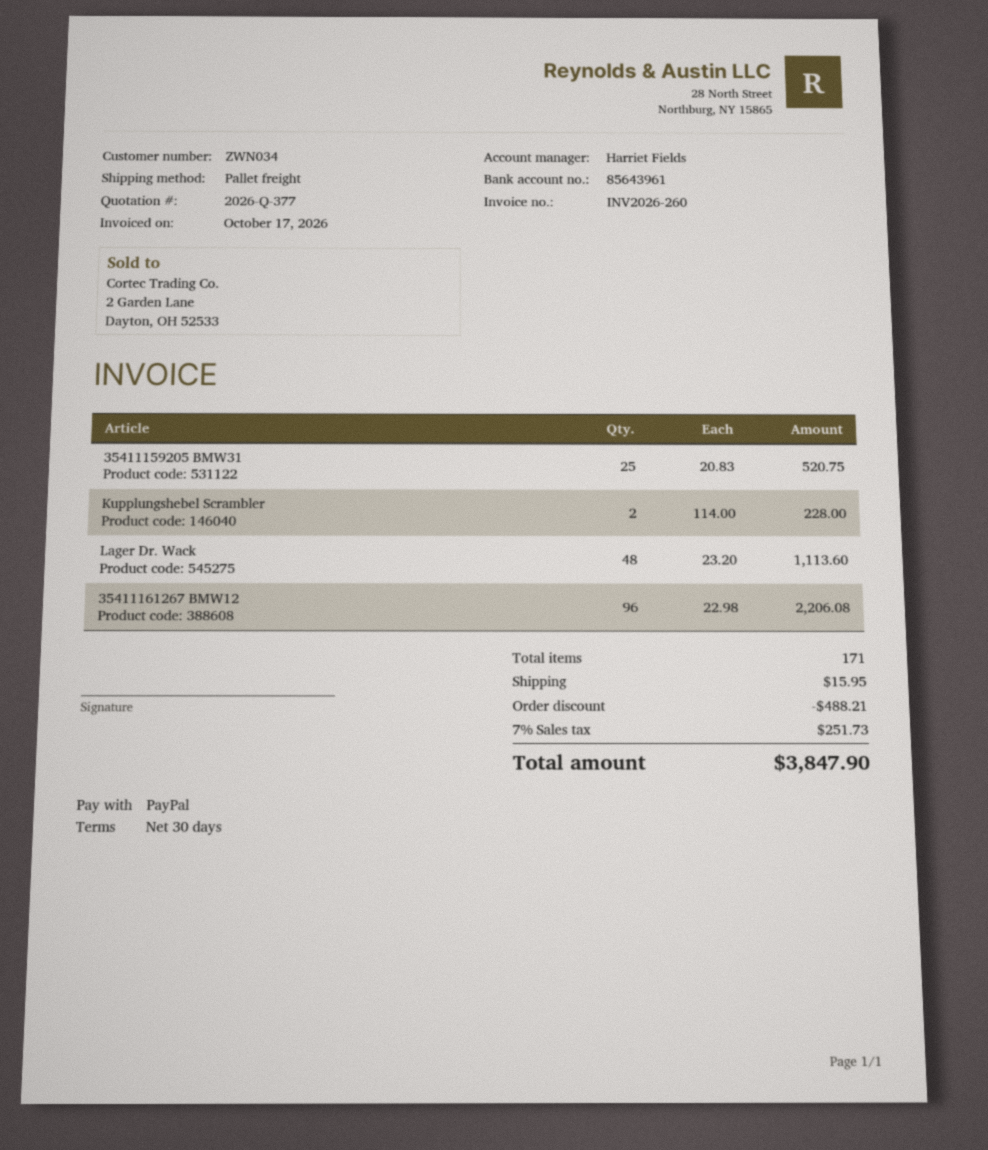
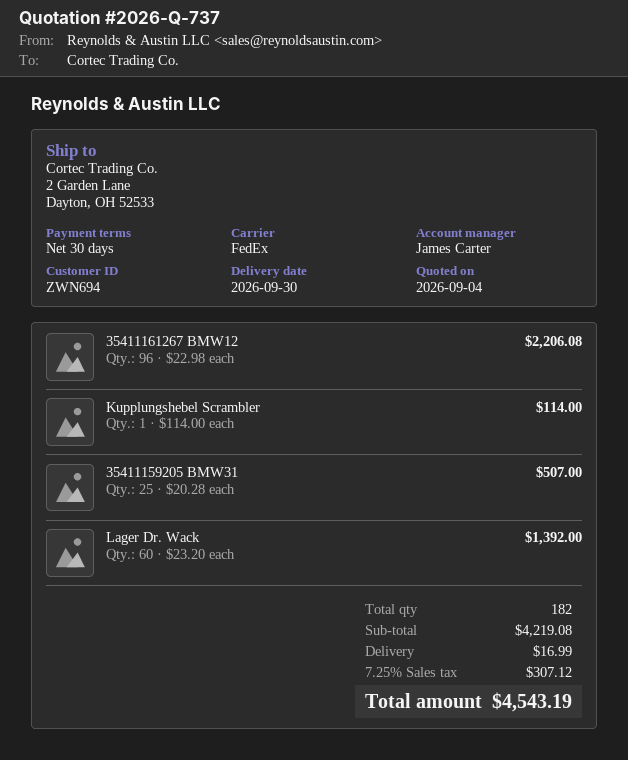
quote number: 2026-Q-377 -> 2026-Q-737
customer number: ZWN034 -> ZWN694
sales rep: Harriet Fields -> James Carter
shipping method: pallet freight -> FedEx
35411159205 BMW31: 25 x 20.83 = 520.75 -> 25 x 20.28 = 507.00
Kupplungshebel Scrambler: 2 x 114.00 = 228.00 -> 1 x 114.00 = 114.00
Lager Dr. Wack: 48 x 23.20 = 1113.60 -> 60 x 23.20 = 1392.00
total quantity: 171 -> 182
discount: 488.21 -> none
shipping: 15.95 -> 16.99
tax: 7% = 251.73 -> 7.25% = 307.12
total: 3847.90 -> 4543.19

